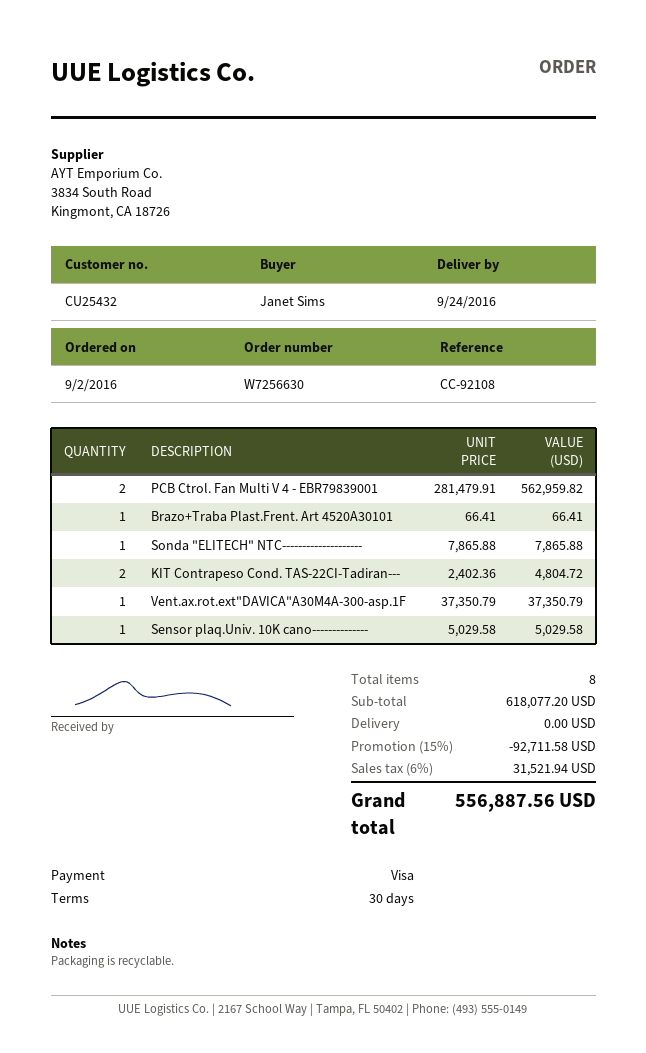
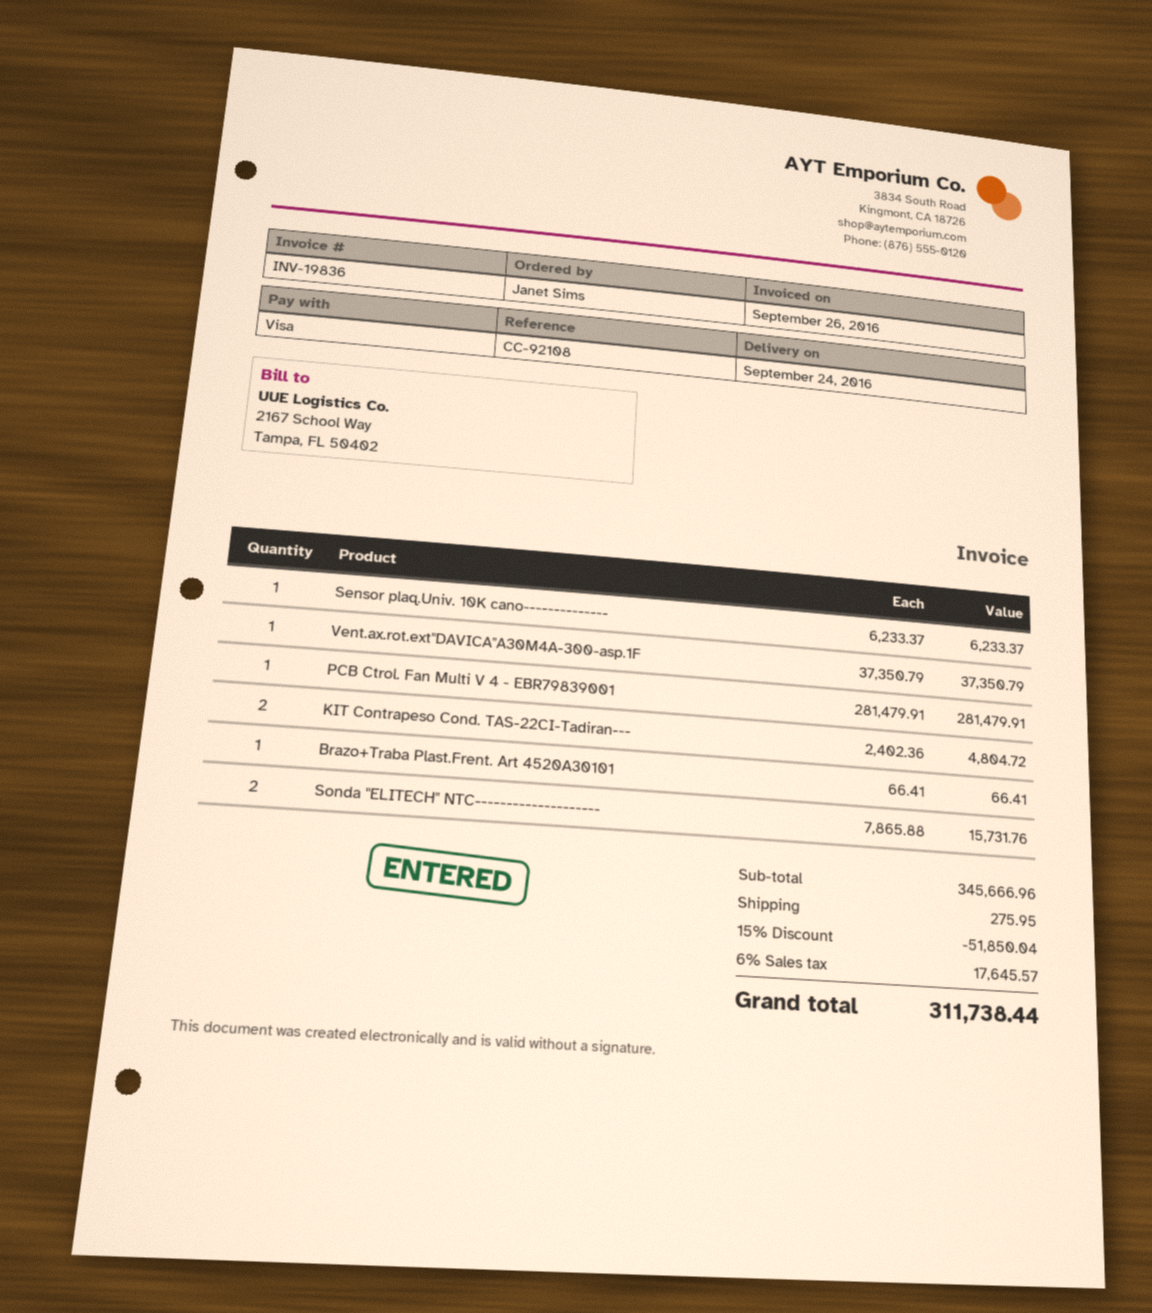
PCB Ctrol. Fan Multi V 4 - EBR79839001: 2 x 281479.91 = 562959.82 -> 1 x 281479.91 = 281479.91
Sonda "ELITECH" NTC--------------------: 1 x 7865.88 = 7865.88 -> 2 x 7865.88 = 15731.76
Sensor plaq.Univ. 10K cano--------------: 1 x 5029.58 = 5029.58 -> 1 x 6233.37 = 6233.37
subtotal: 618077.20 -> 345666.96
discount: 15% = 92711.58 -> 15% = 51850.04
shipping: 0.00 -> 275.95
tax: 6% = 31521.94 -> 6% = 17645.57
total: 556887.56 -> 311738.44

